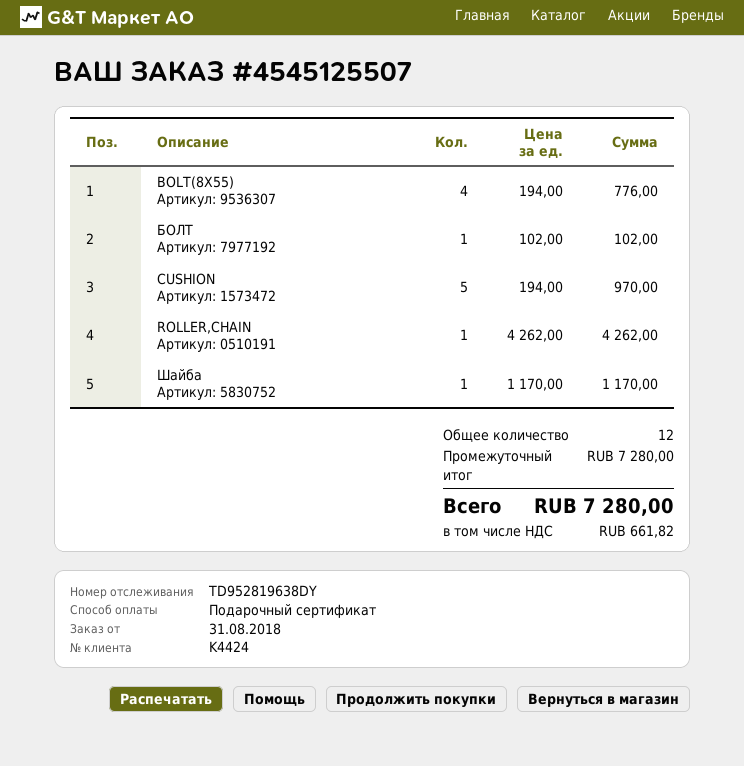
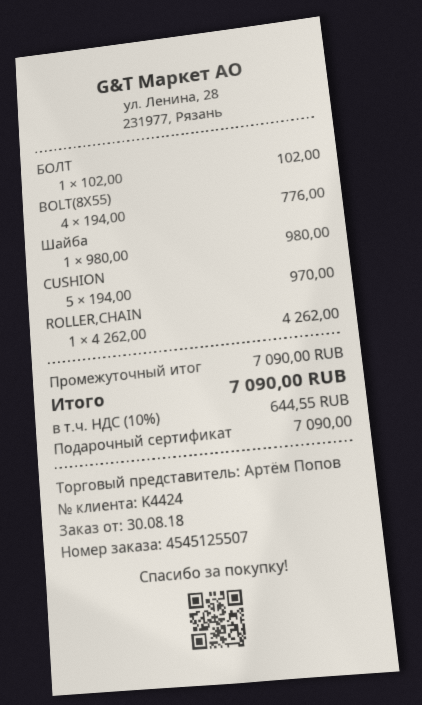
order date: 2018-08-31 -> 2018-08-30
Шайба: 1 x 1170.00 = 1170.00 -> 1 x 980.00 = 980.00
subtotal: 7280.00 -> 7090.00
tax: 661.82 -> 644.55
total: 7280.00 -> 7090.00

